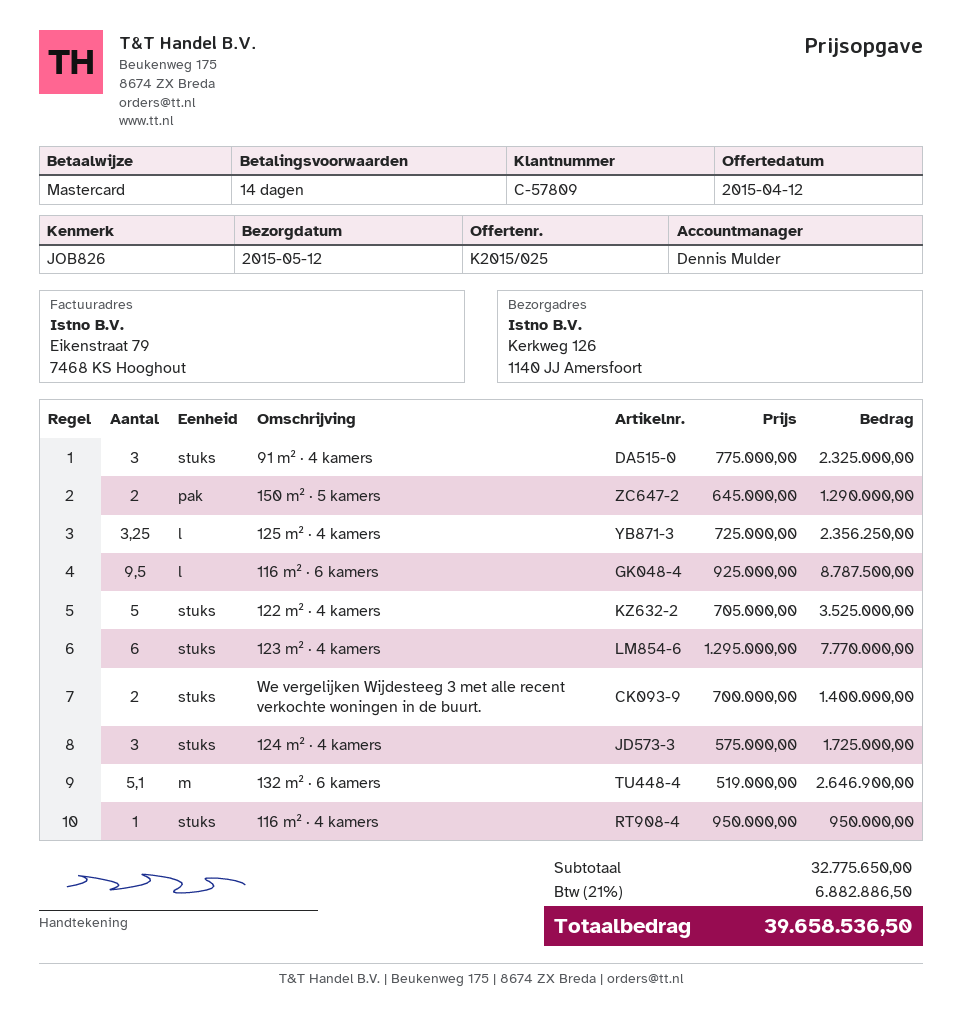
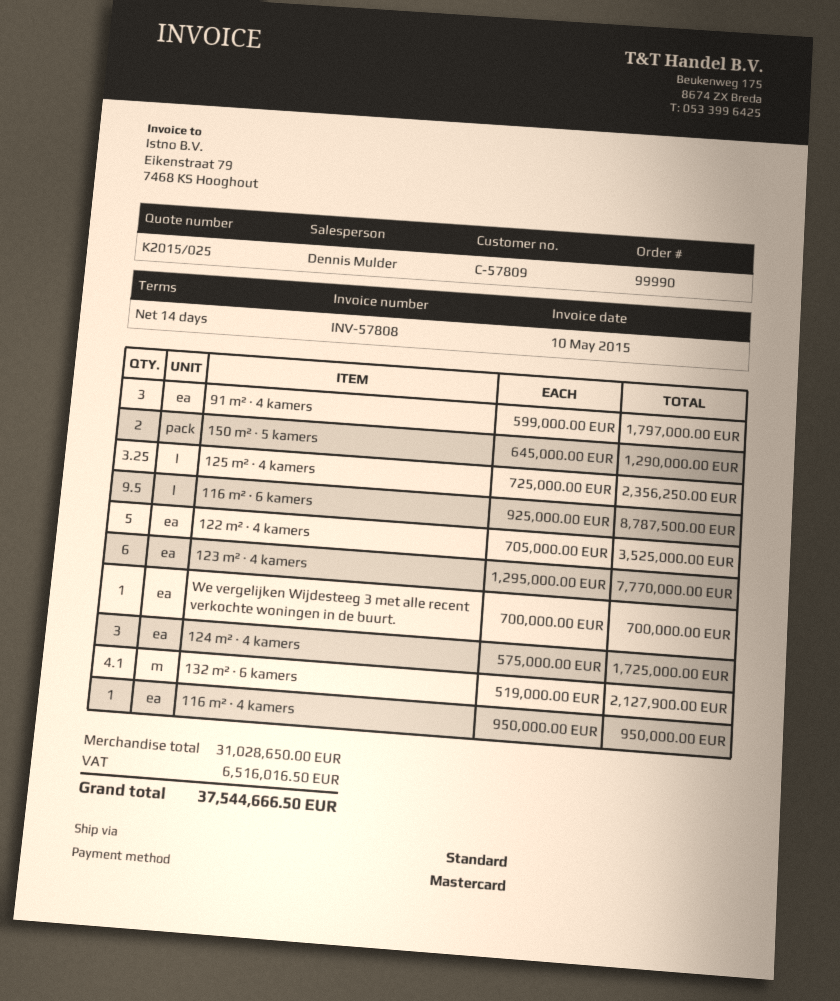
91 m² · 4 kamers: 3 x 775000.00 = 2325000.00 -> 3 x 599000.00 = 1797000.00
We vergelijken Wijdesteeg 3 met alle recent verkochte woningen in de buurt.: 2 x 700000.00 = 1400000.00 -> 1 x 700000.00 = 700000.00
132 m² · 6 kamers: 5.1 x 519000.00 = 2646900.00 -> 4.1 x 519000.00 = 2127900.00
subtotal: 32775650.00 -> 31028650.00
tax: 6882886.50 -> 6516016.50
total: 39658536.50 -> 37544666.50

